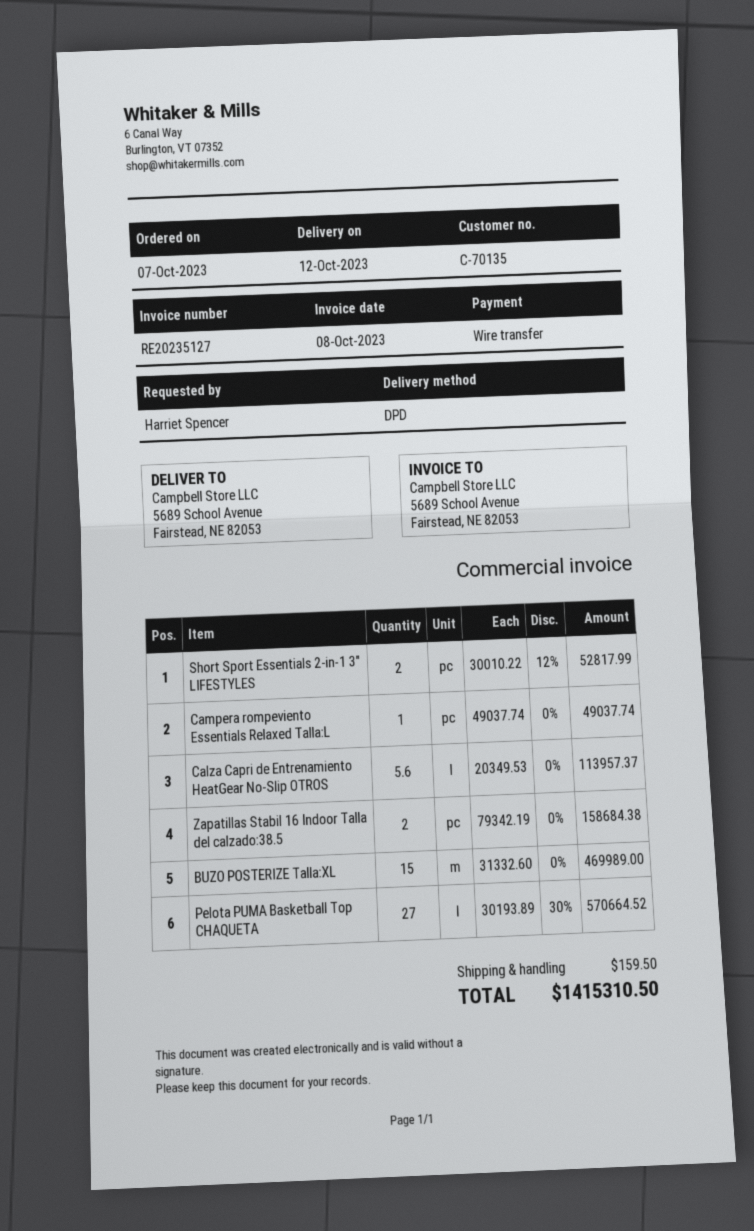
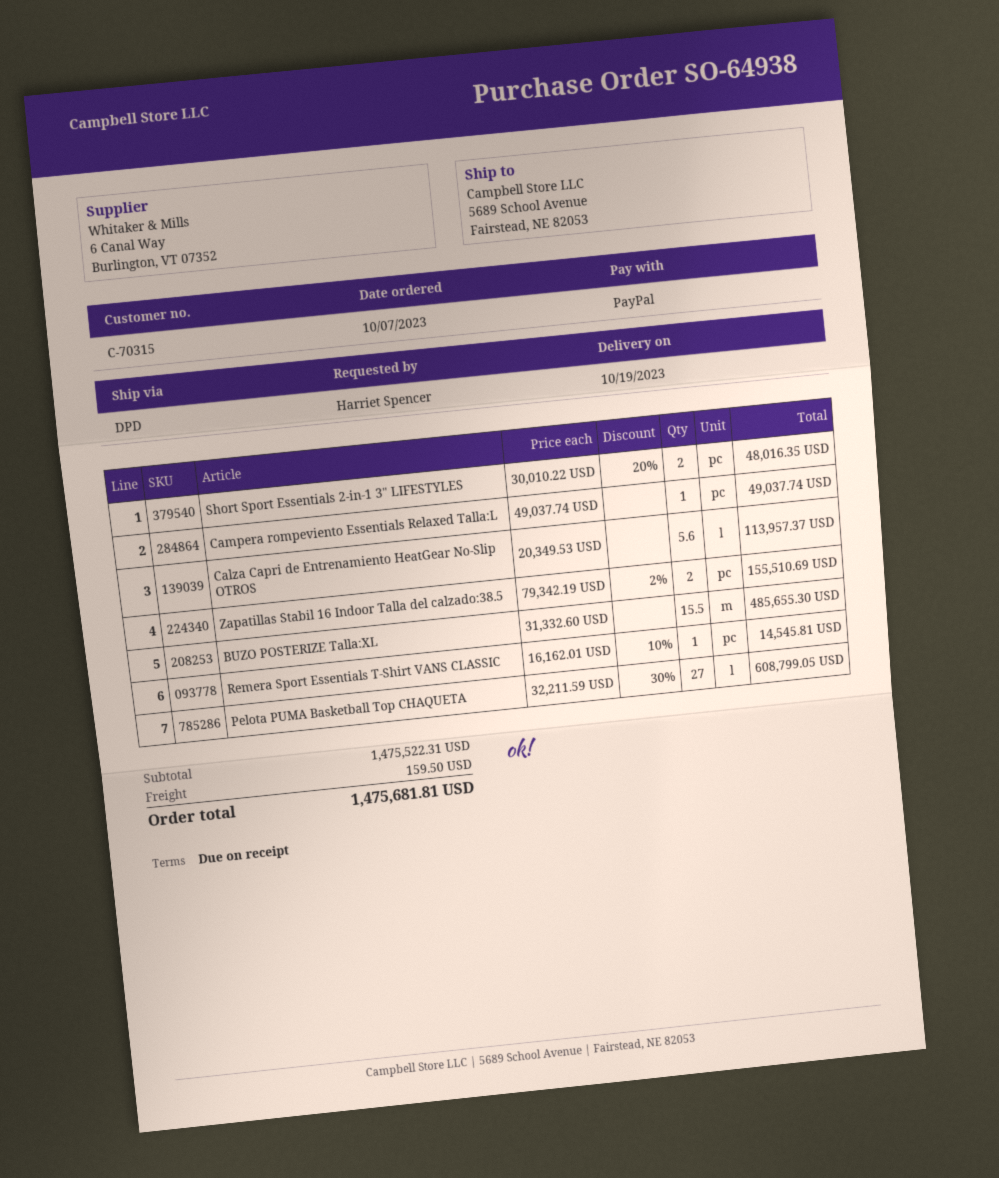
delivery date: 2023-10-12 -> 2023-10-19
customer number: C-70135 -> C-70315
payment method: bank transfer -> PayPal
Short Sport Essentials 2-in-1 3" LIFESTYLES: 2 x 30010.22 - 12% = 52817.99 -> 2 x 30010.22 - 20% = 48016.35
Zapatillas Stabil 16 Indoor Talla del calzado:38.5: 2 x 79342.19 = 158684.38 -> 2 x 79342.19 - 2% = 155510.69
BUZO POSTERIZE Talla:XL: 15 x 31332.60 = 469989.00 -> 15.5 x 31332.60 = 485655.30
Pelota PUMA Basketball Top CHAQUETA: 27 x 30193.89 - 30% = 570664.52 -> 27 x 32211.59 - 30% = 608799.05
Remera Sport Essentials T-Shirt VANS CLASSIC: none -> 1 x 16162.01 - 10% = 14545.81
total: 1415310.50 -> 1475681.81

